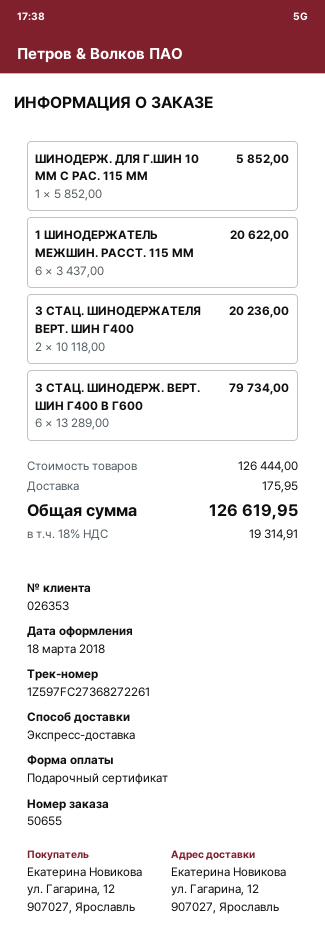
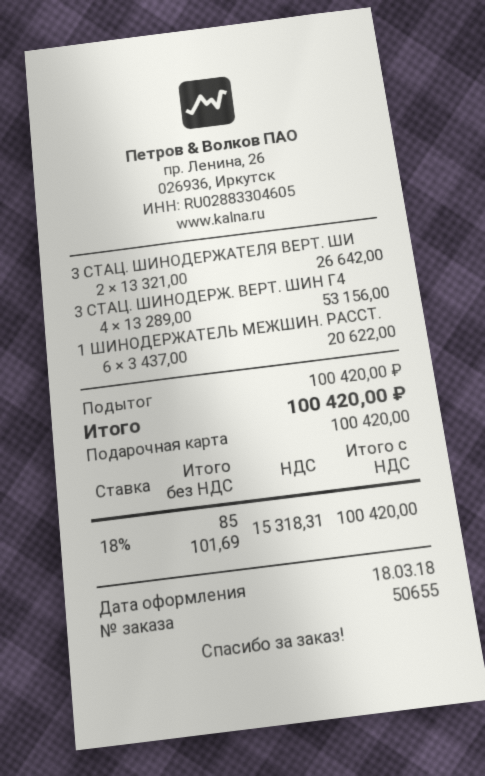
ШИНОДЕРЖ. ДЛЯ Г.ШИН 10 ММ С РАС. 115 ММ: 1 x 5852.00 = 5852.00 -> none
3 СТАЦ. ШИНОДЕРЖАТЕЛЯ ВЕРТ. ШИН Г400: 2 x 10118.00 = 20236.00 -> 2 x 13321.00 = 26642.00
3 СТАЦ. ШИНОДЕРЖ. ВЕРТ. ШИН Г400 В Г600: 6 x 13289.00 = 79734.00 -> 4 x 13289.00 = 53156.00
subtotal: 126444.00 -> 100420.00
shipping: 175.95 -> none
tax: 18% = 19314.91 -> 18% = 15318.31
total: 126619.95 -> 100420.00

